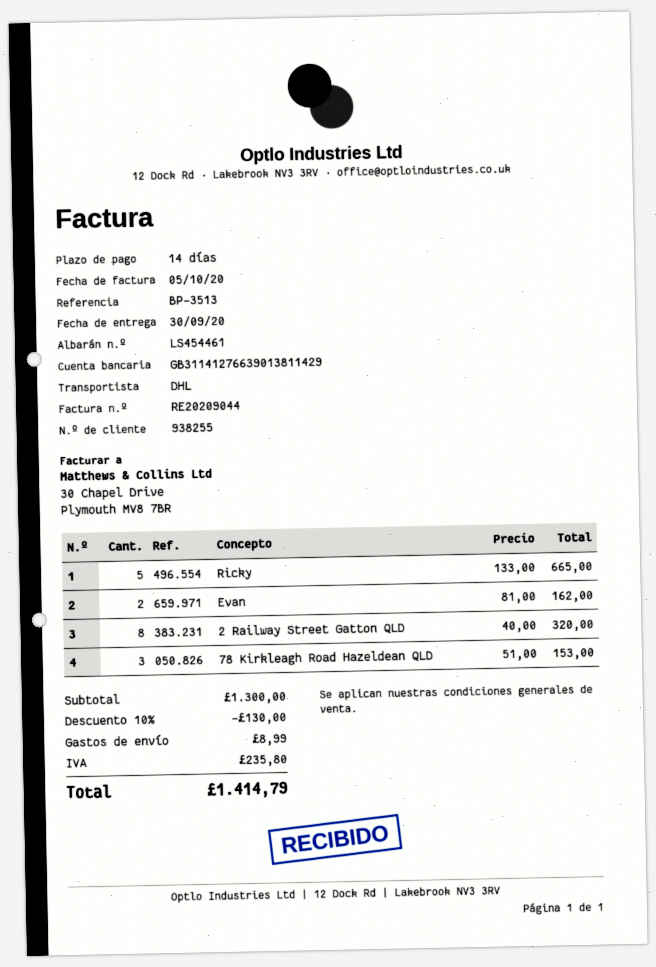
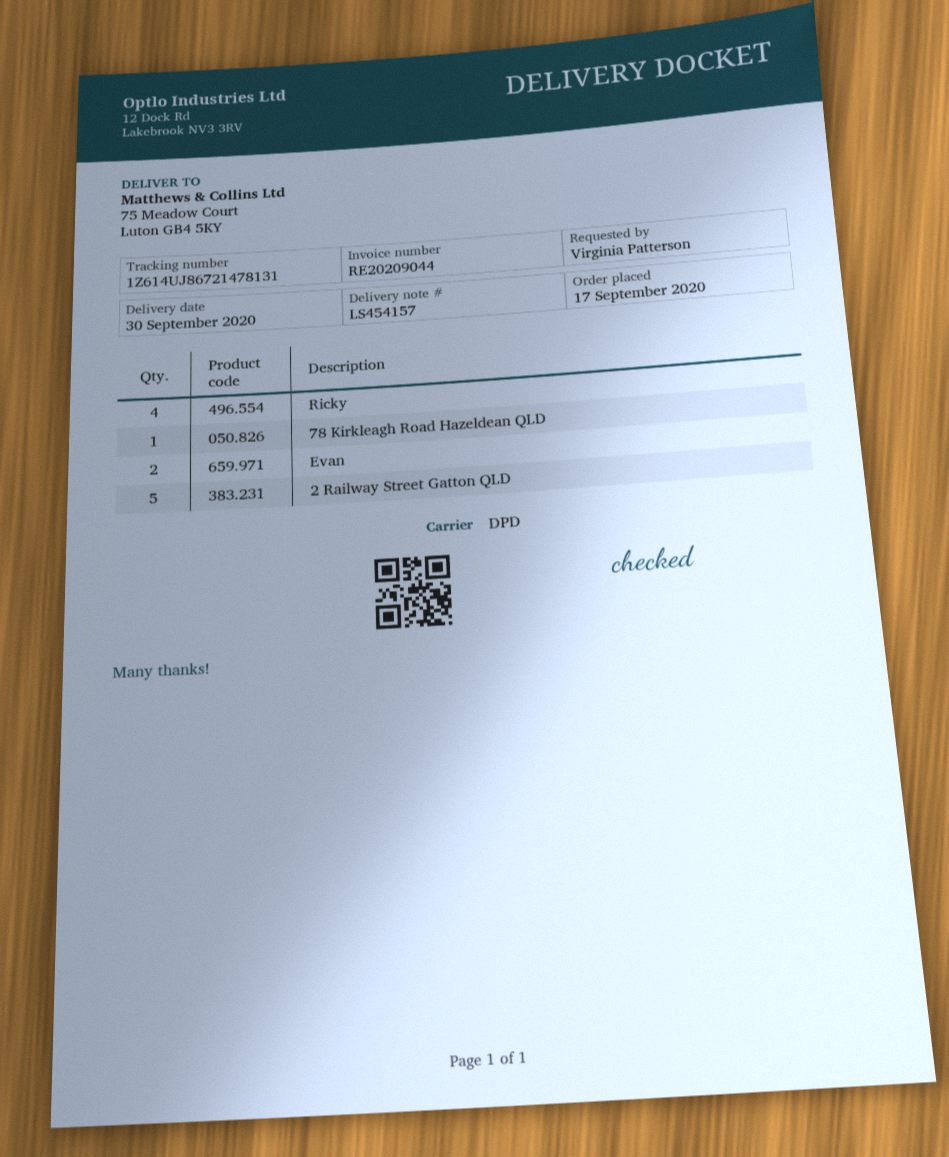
delivery note number: LS454461 -> LS454157
shipping method: DHL -> DPD
Ricky: 5 -> 4
2 Railway Street Gatton QLD: 8 -> 5
78 Kirkleagh Road Hazeldean QLD: 3 -> 1

